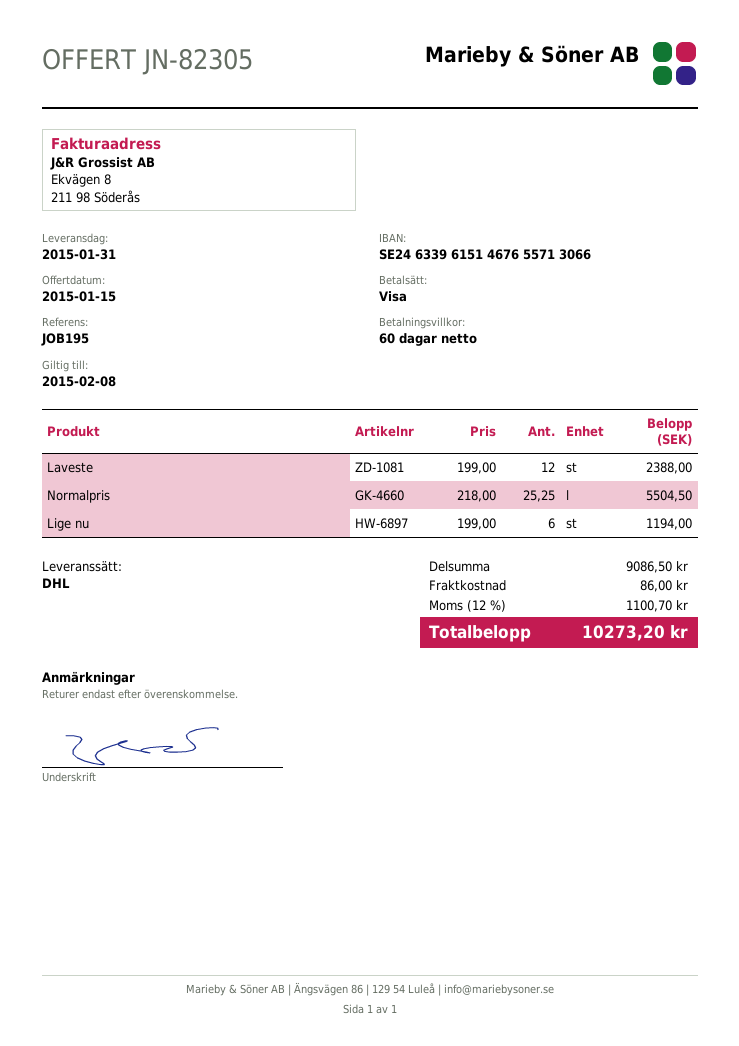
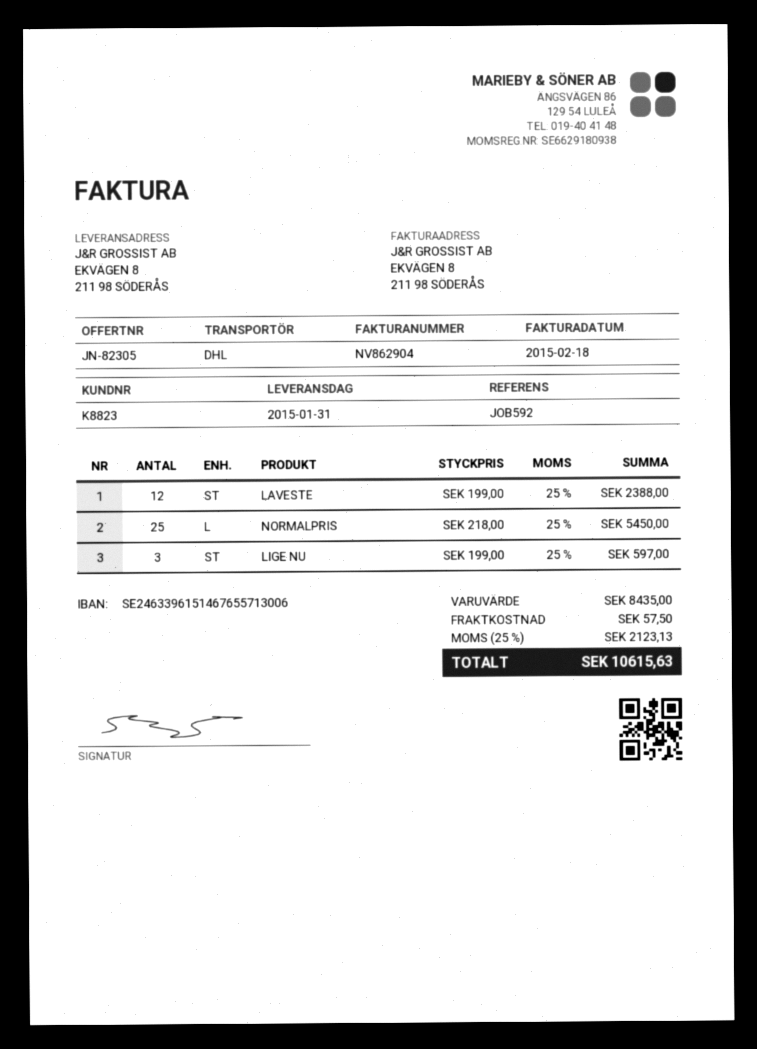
reference: JOB195 -> JOB592
bank account: SE2463396151467655713066 -> SE2463396151467655713006
Normalpris: 25.25 x 218.00 = 5504.50 -> 25 x 218.00 = 5450.00
Lige nu: 6 x 199.00 = 1194.00 -> 3 x 199.00 = 597.00
subtotal: 9086.50 -> 8435.00
shipping: 86.00 -> 57.50
tax: 12% = 1100.70 -> 25% = 2123.13
total: 10273.20 -> 10615.63

